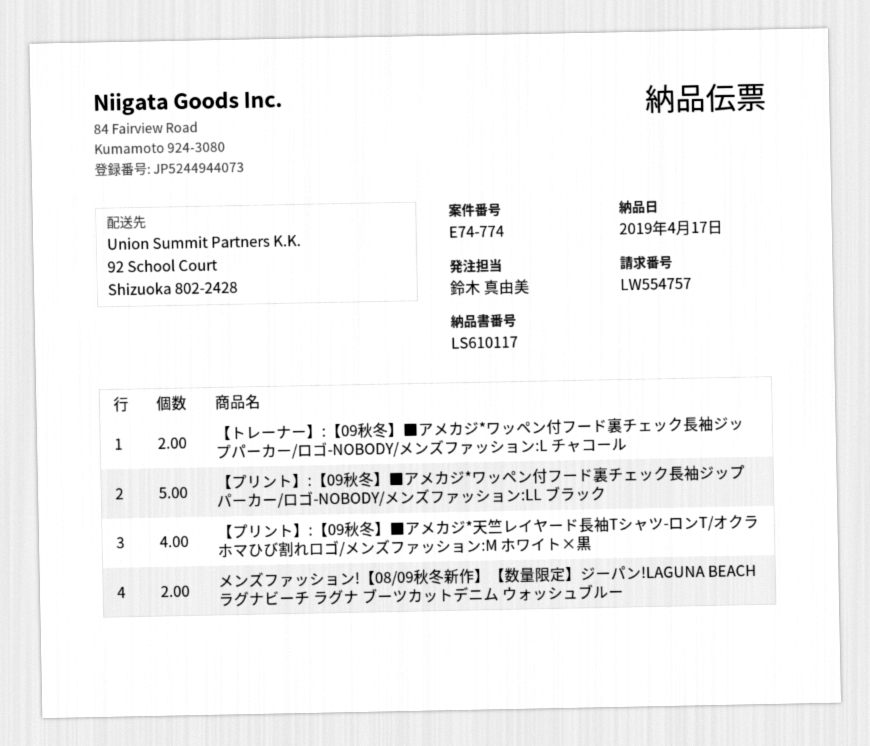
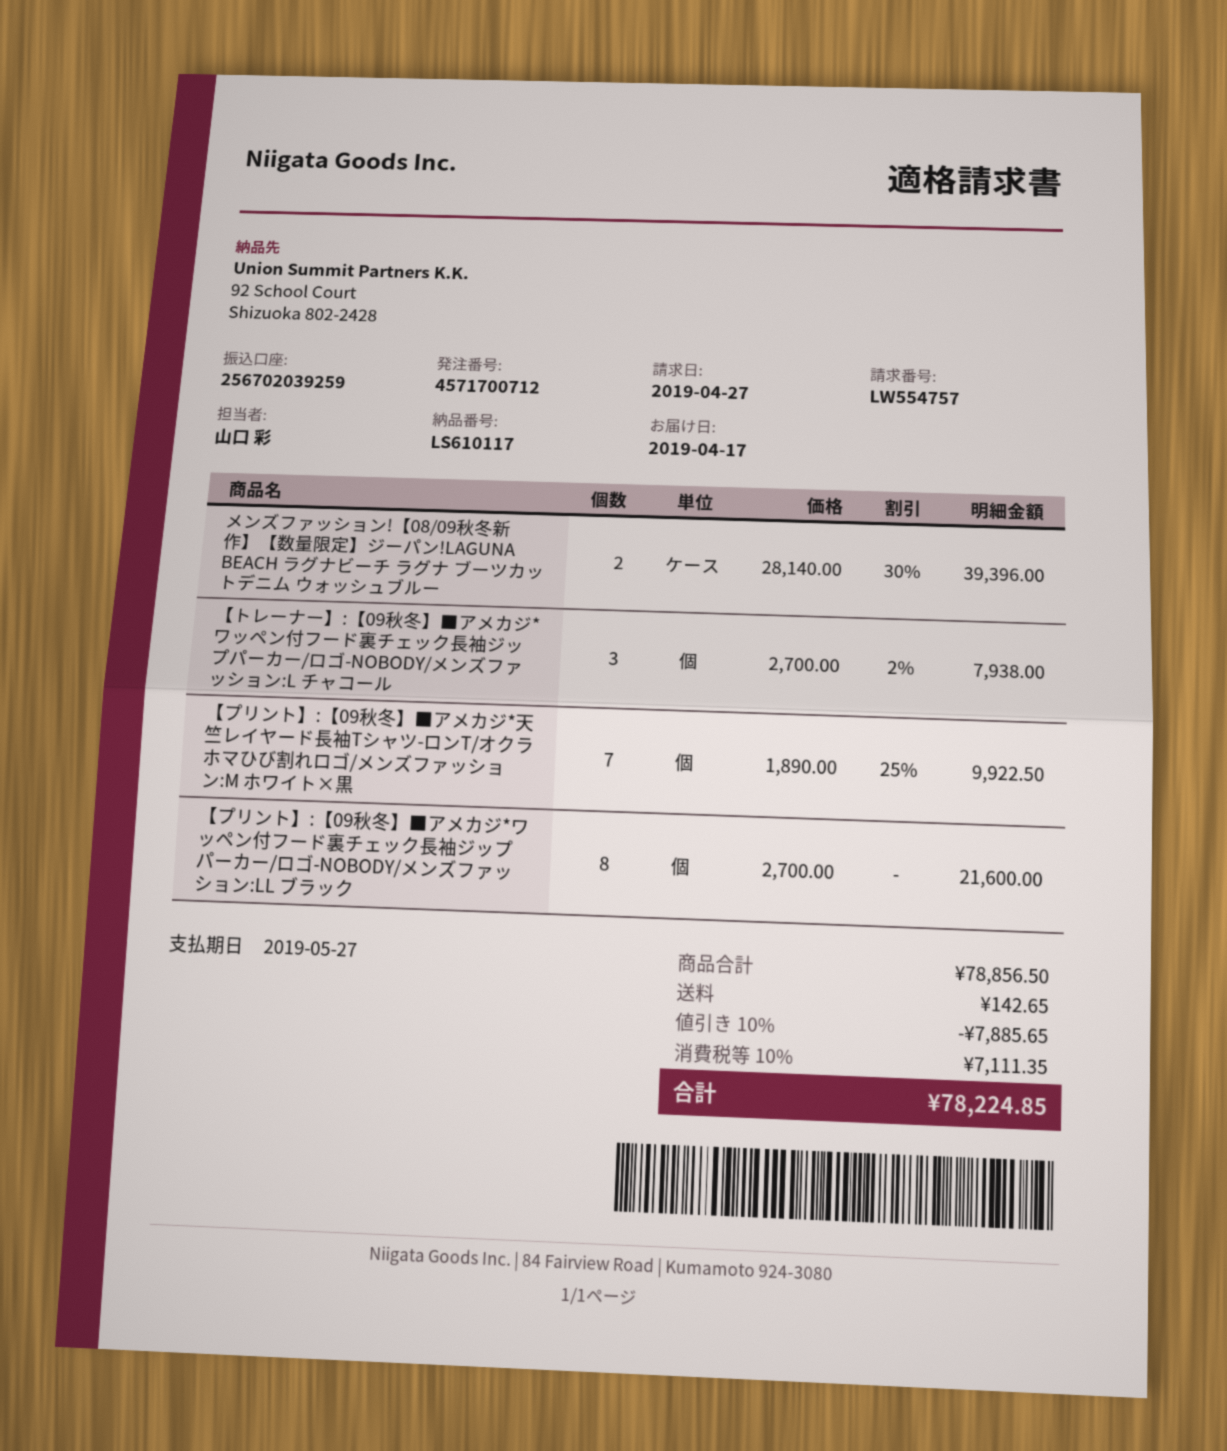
【トレーナー】:【09秋冬】■アメカジ*ワッペン付フード裏チェック長袖ジップパーカー/ロゴ-NOBODY/メンズファッション:L チャコール: 2 -> 3
【プリント】:【09秋冬】■アメカジ*ワッペン付フード裏チェック長袖ジップパーカー/ロゴ-NOBODY/メンズファッション:LL ブラック: 5 -> 8
【プリント】:【09秋冬】■アメカジ*天竺レイヤード長袖Tシャツ-ロンT/オクラホマひび割れロゴ/メンズファッション:M ホワイト×黒: 4 -> 7

